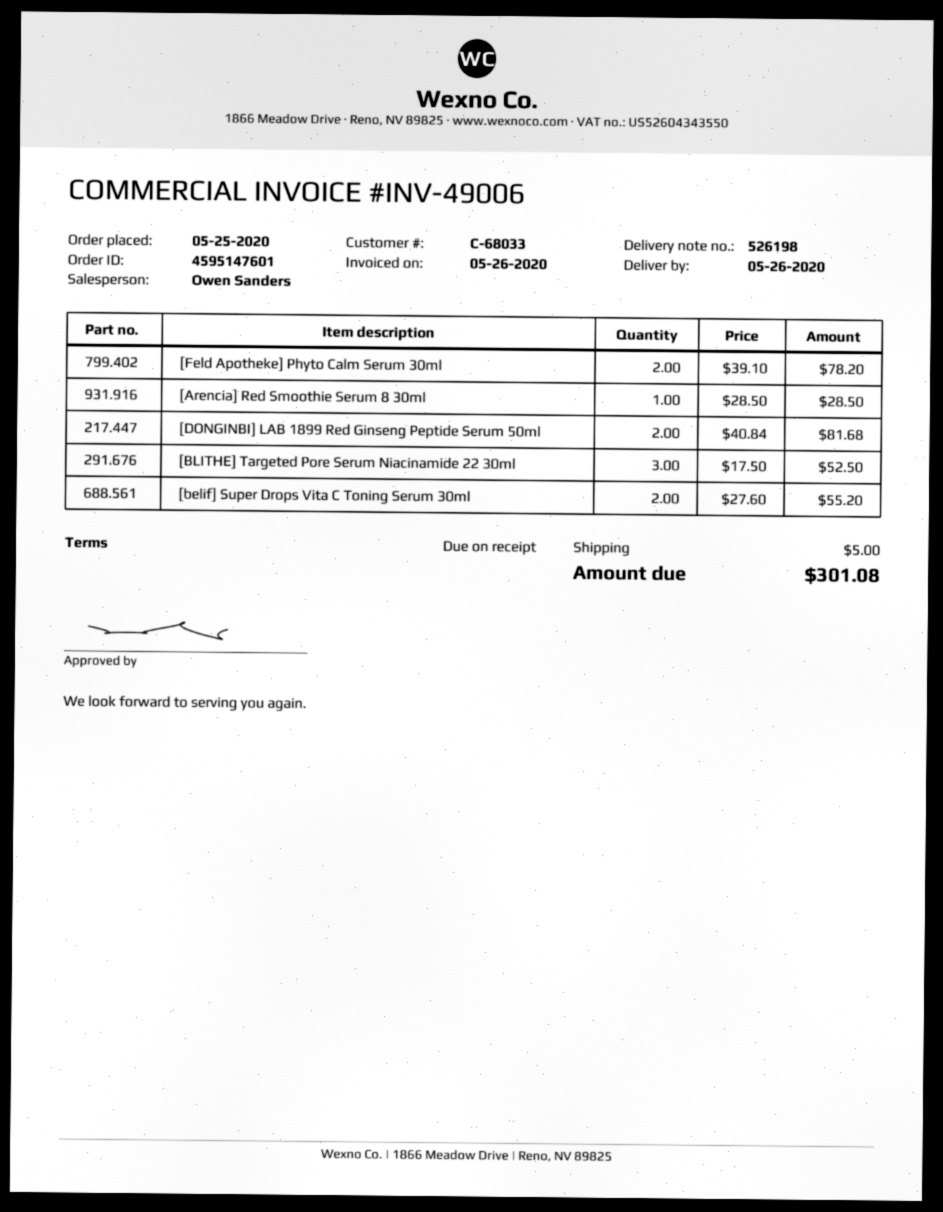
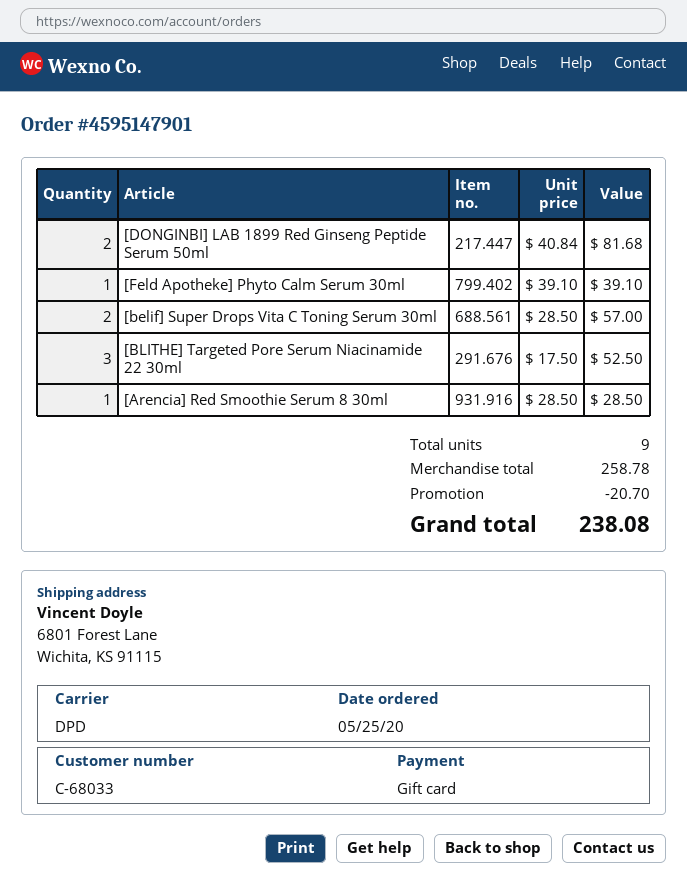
order number: 4595147601 -> 4595147901
[Feld Apotheke] Phyto Calm Serum 30ml: 2 x 39.10 = 78.20 -> 1 x 39.10 = 39.10
[belif] Super Drops Vita C Toning Serum 30ml: 2 x 27.60 = 55.20 -> 2 x 28.50 = 57.00
discount: none -> 20.70
shipping: 5.00 -> none
total: 301.08 -> 238.08

